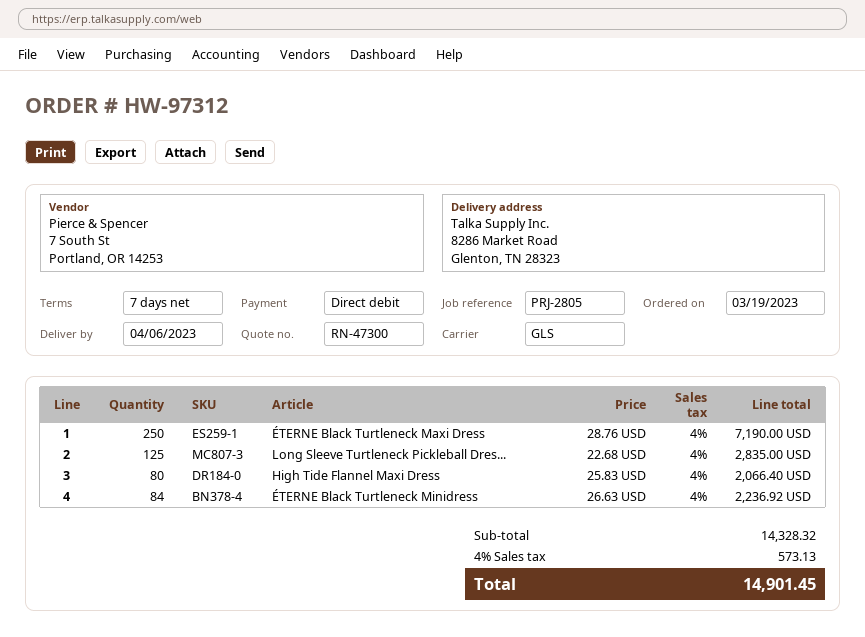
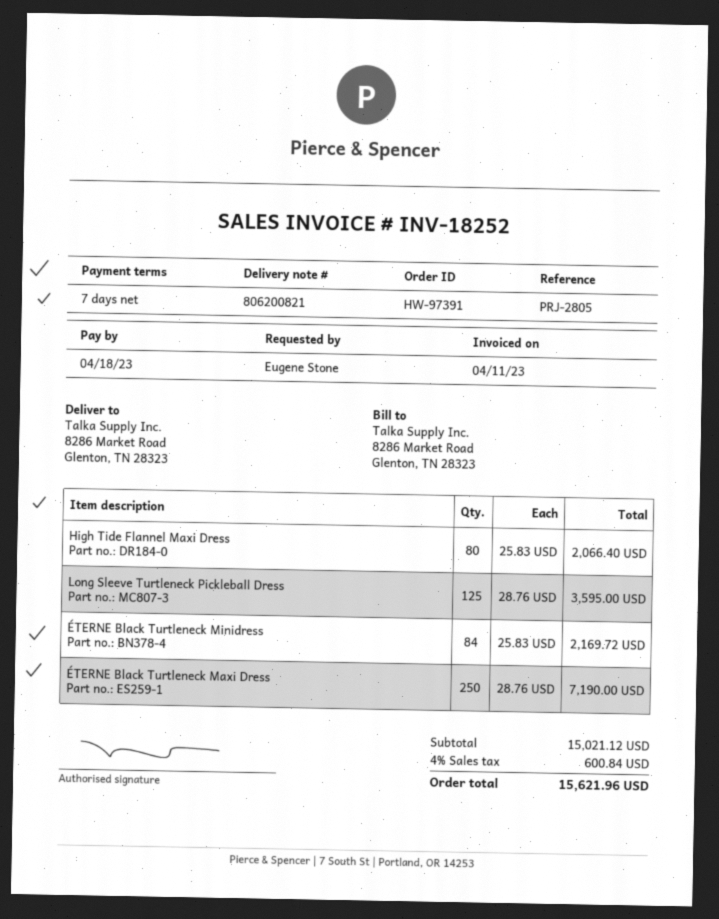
order number: HW-97312 -> HW-97391
Long Sleeve Turtleneck Pickleball Dres...: 125 x 22.68 = 2835.00 -> 125 x 28.76 = 3595.00
ÉTERNE Black Turtleneck Minidress: 84 x 26.63 = 2236.92 -> 84 x 25.83 = 2169.72
subtotal: 14328.32 -> 15021.12
tax: 4% = 573.13 -> 4% = 600.84
total: 14901.45 -> 15621.96

